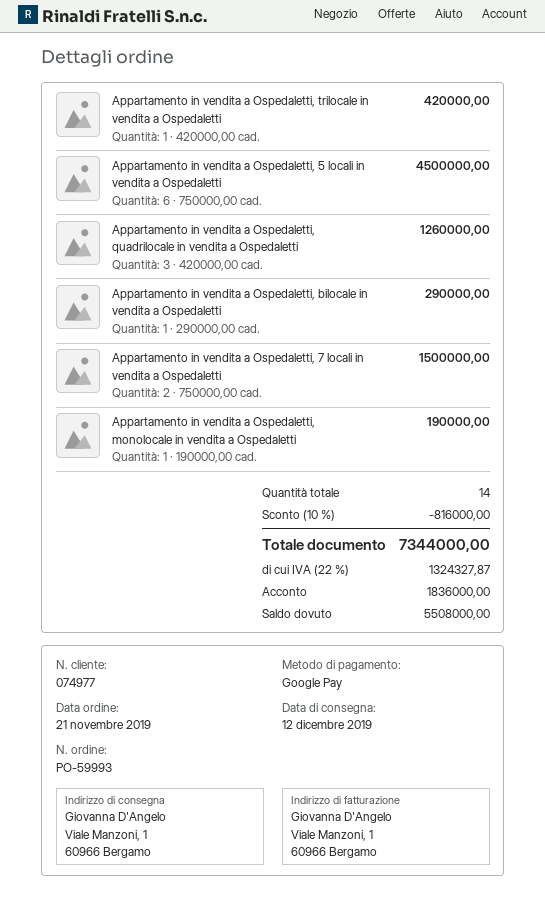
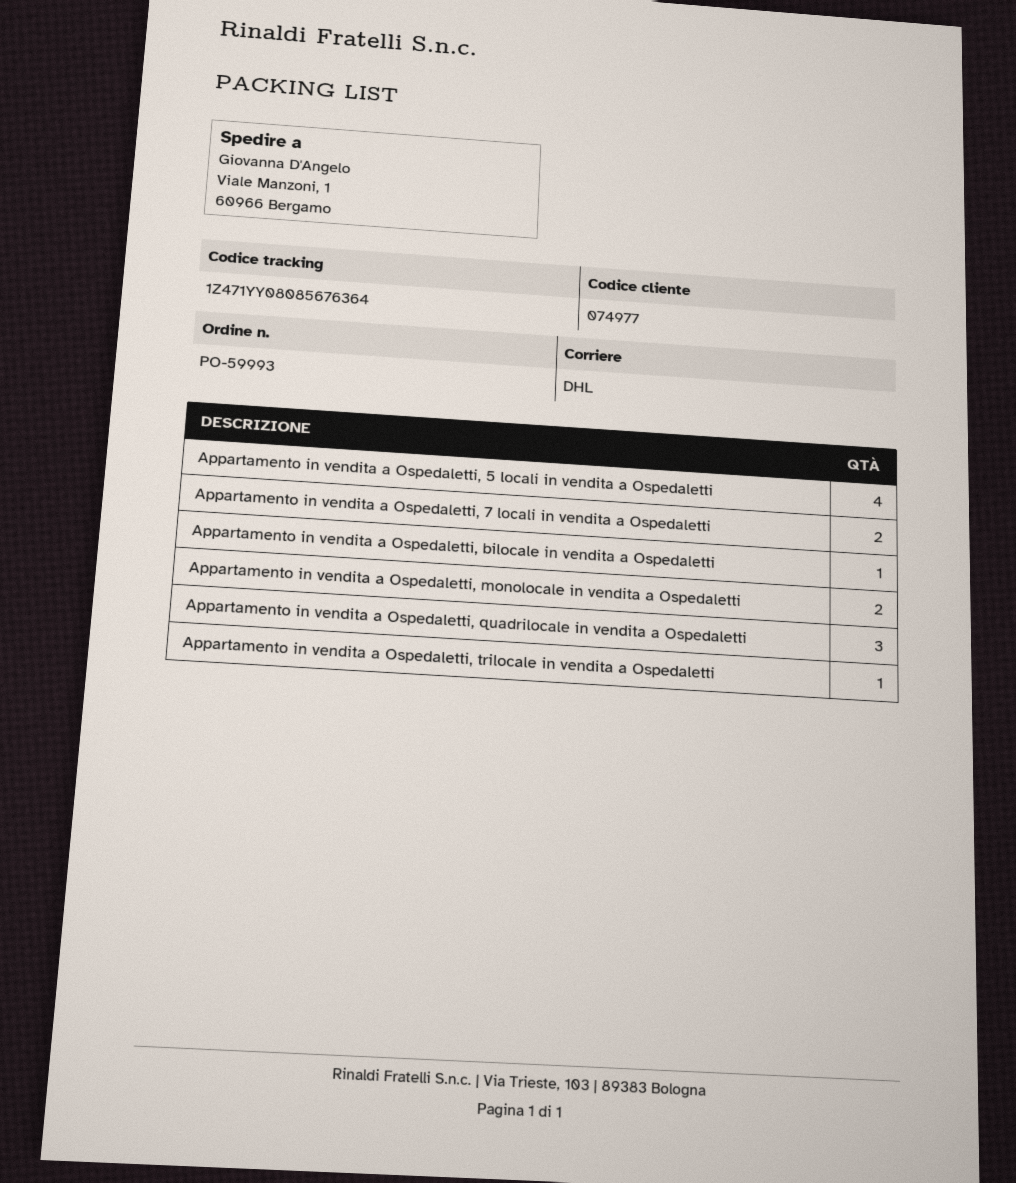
Appartamento in vendita a Ospedaletti, 5 locali in vendita a Ospedaletti: 6 -> 4
Appartamento in vendita a Ospedaletti, monolocale in vendita a Ospedaletti: 1 -> 2

